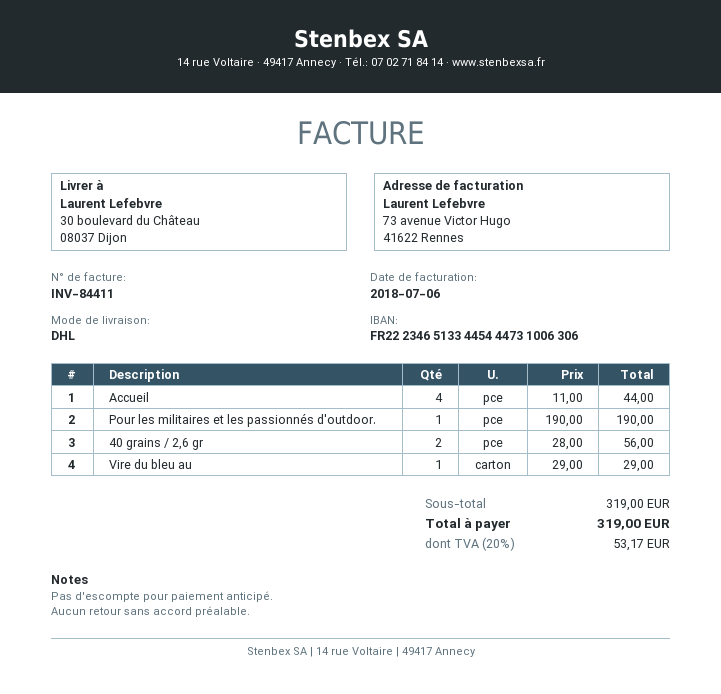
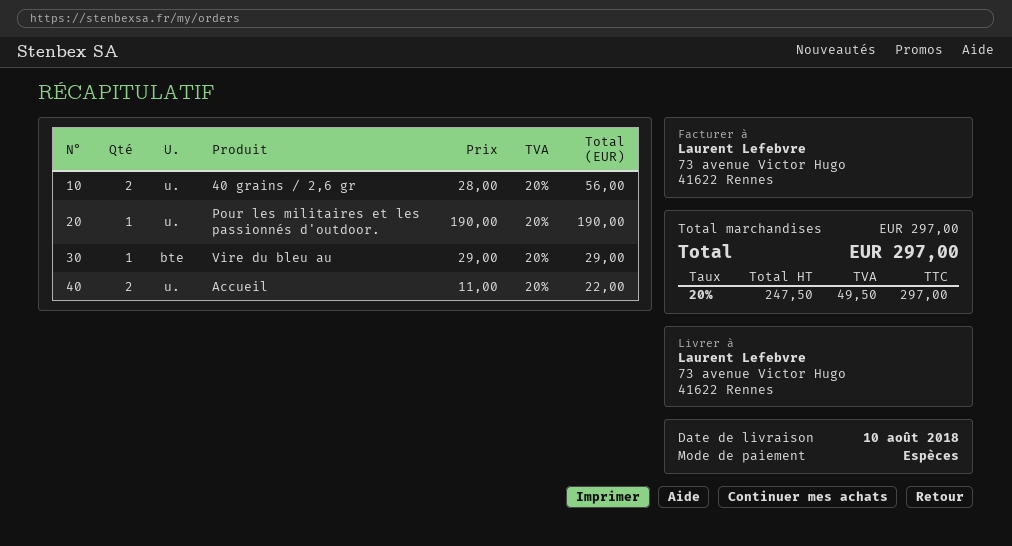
ship to: 30 boulevard du Château, 08037 Dijon -> 73 avenue Victor Hugo, 41622 Rennes
Accueil: 4 x 11.00 = 44.00 -> 2 x 11.00 = 22.00
subtotal: 319.00 -> 297.00
tax: 20% = 53.17 -> 20% = 49.50
total: 319.00 -> 297.00

